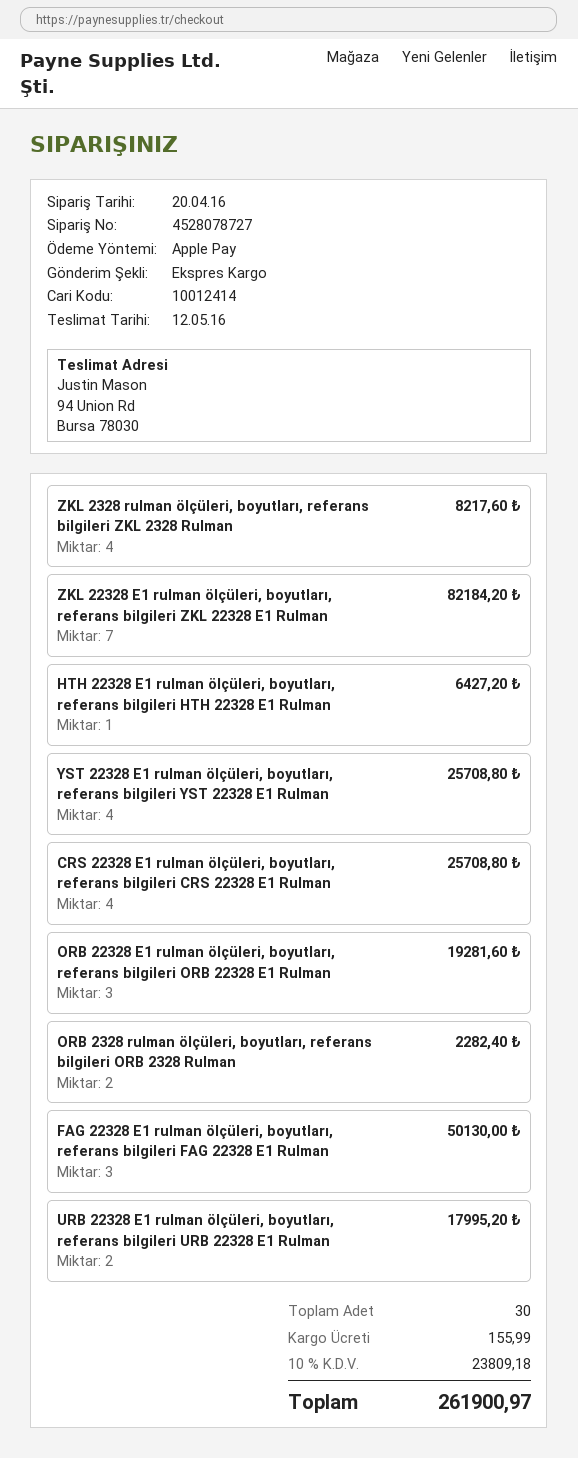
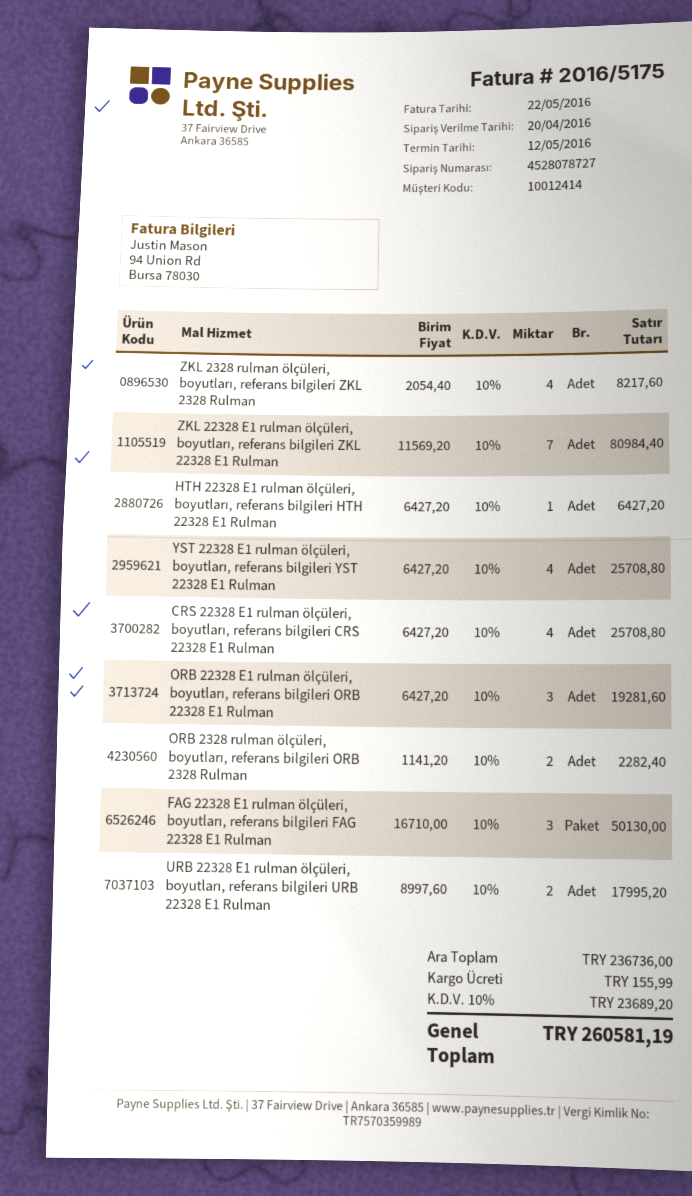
ZKL 22328 E1 rulman ölçüleri, boyutları, referans bilgileri ZKL 22328 E1 Rulman: 7 for 82184.20 -> 7 for 80984.40
tax: 10% = 23809.18 -> 10% = 23689.20
total: 261900.97 -> 260581.19

